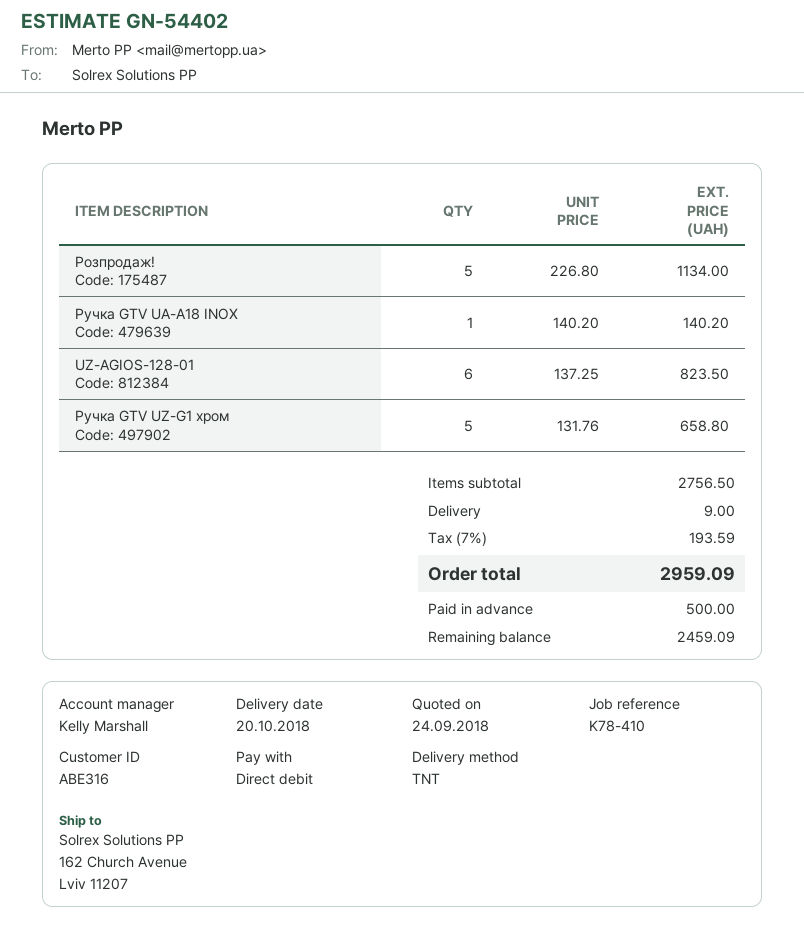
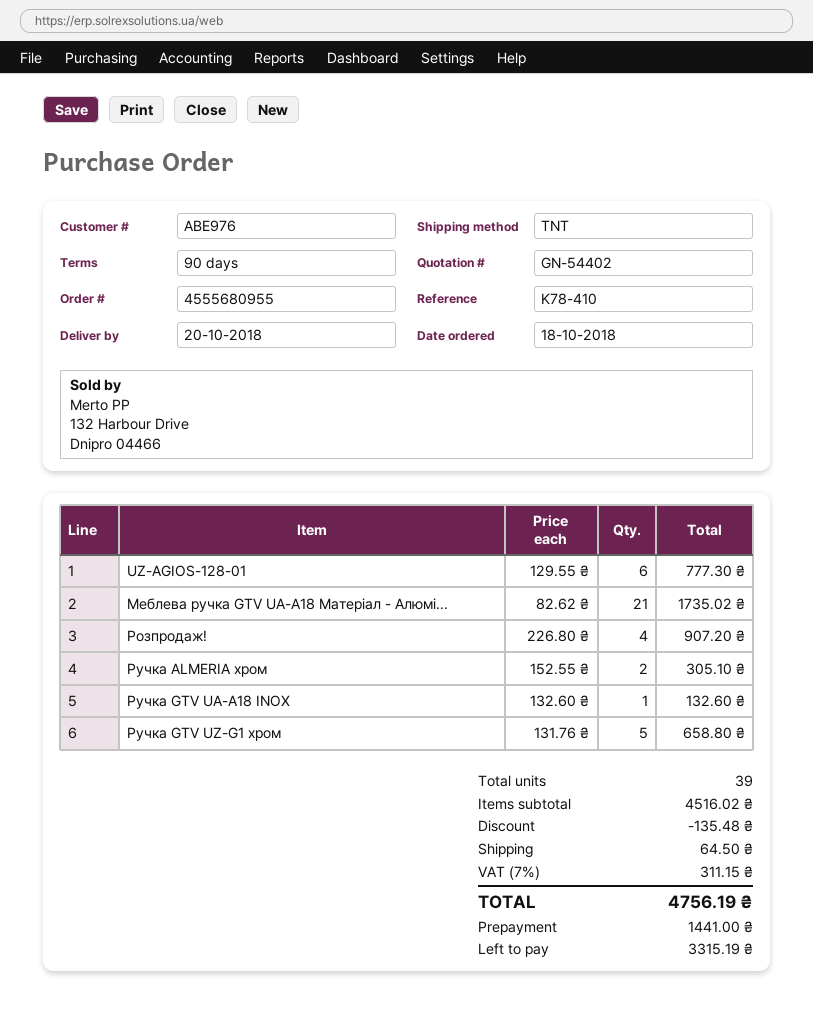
customer number: ABE316 -> ABE976
Розпродаж!: 5 x 226.80 = 1134.00 -> 4 x 226.80 = 907.20
Ручка GTV UA-A18 INOX: 1 x 140.20 = 140.20 -> 1 x 132.60 = 132.60
UZ-AGIOS-128-01: 6 x 137.25 = 823.50 -> 6 x 129.55 = 777.30
Меблева ручка GTV UA-A18 Матеріал - Алюмі...: none -> 21 x 82.62 = 1735.02
Ручка ALMERIA хром: none -> 2 x 152.55 = 305.10
subtotal: 2756.50 -> 4516.02
discount: none -> 135.48
shipping: 9.00 -> 64.50
tax: 7% = 193.59 -> 7% = 311.15
total: 2959.09 -> 4756.19
deposit: 500.00 -> 1441.00
balance: 2459.09 -> 3315.19

